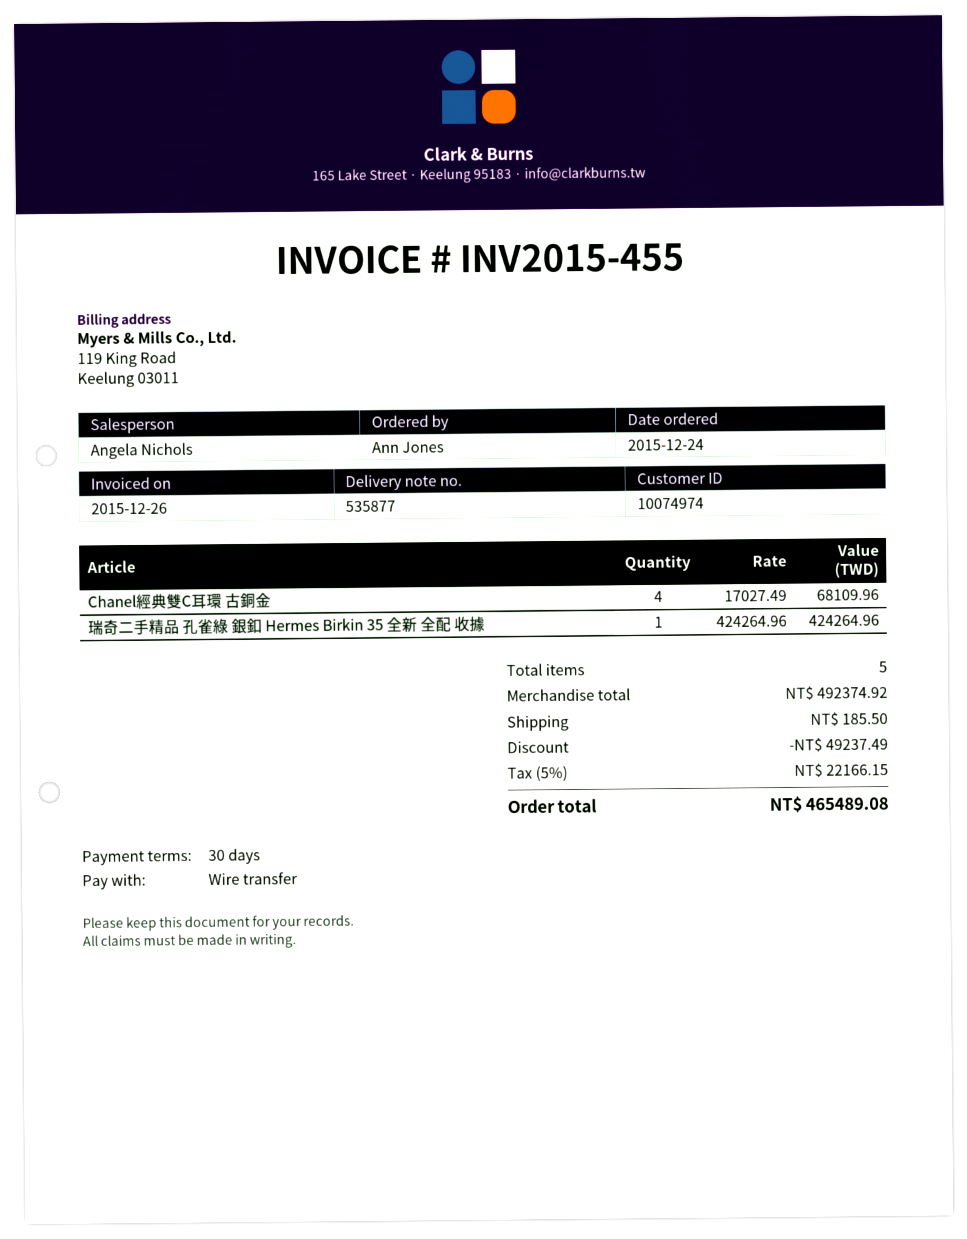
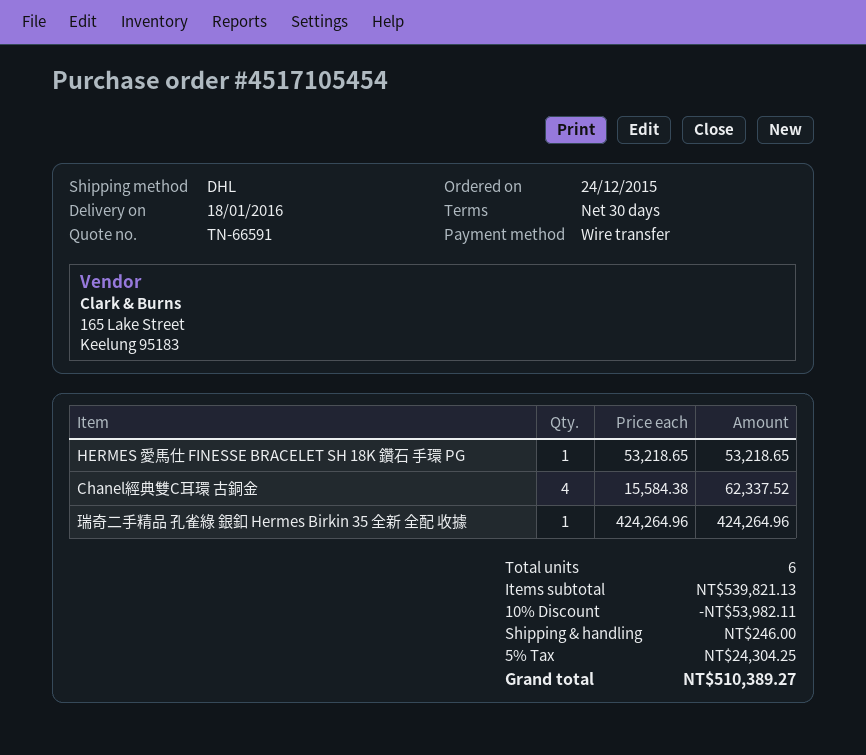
Chanel經典雙C耳環 古銅金: 4 x 17027.49 = 68109.96 -> 4 x 15584.38 = 62337.52
HERMES 愛馬仕 FINESSE BRACELET SH 18K 鑽石 手環 PG: none -> 1 x 53218.65 = 53218.65
total quantity: 5 -> 6
subtotal: 492374.92 -> 539821.13
discount: 49237.49 -> 53982.11
shipping: 185.50 -> 246.00
tax: 5% = 22166.15 -> 5% = 24304.25
total: 465489.08 -> 510389.27

